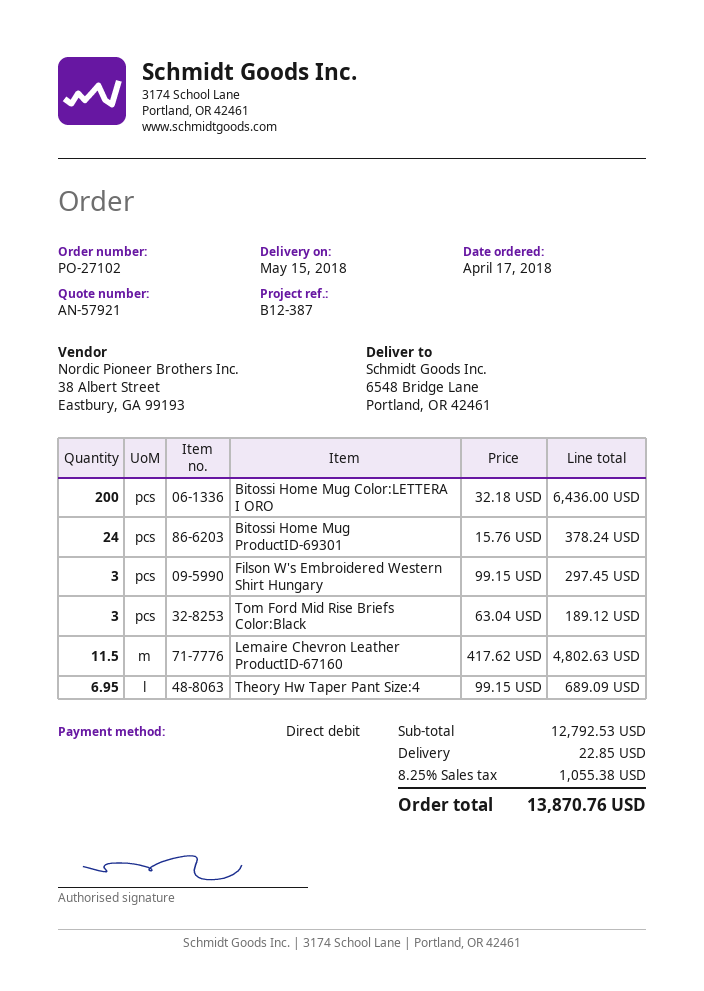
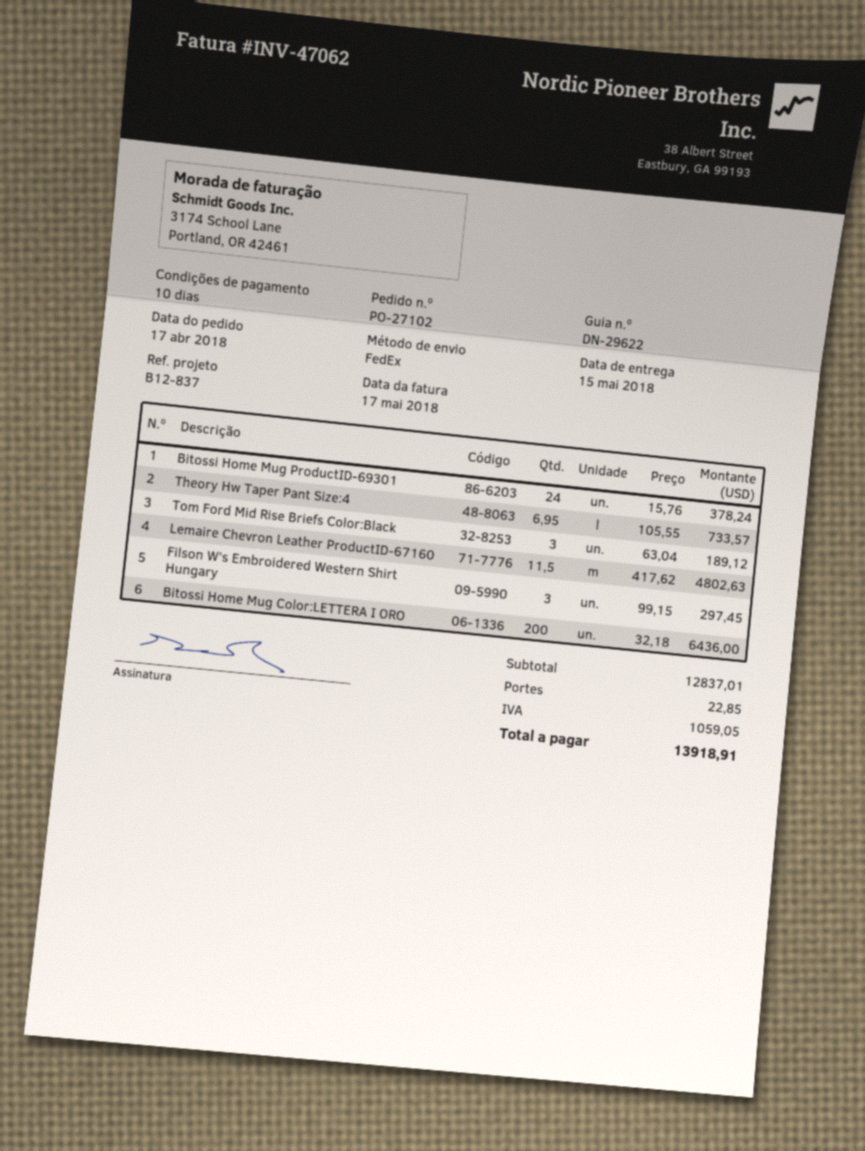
reference: B12-387 -> B12-837
Theory Hw Taper Pant Size:4: 6.95 x 99.15 = 689.09 -> 6.95 x 105.55 = 733.57
subtotal: 12792.53 -> 12837.01
tax: 1055.38 -> 1059.05
total: 13870.76 -> 13918.91

